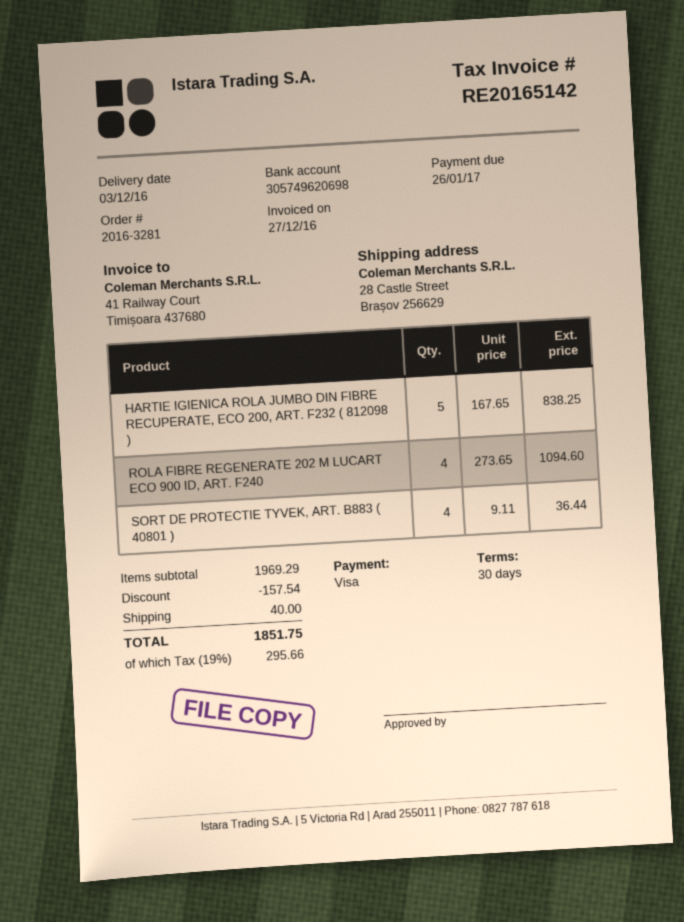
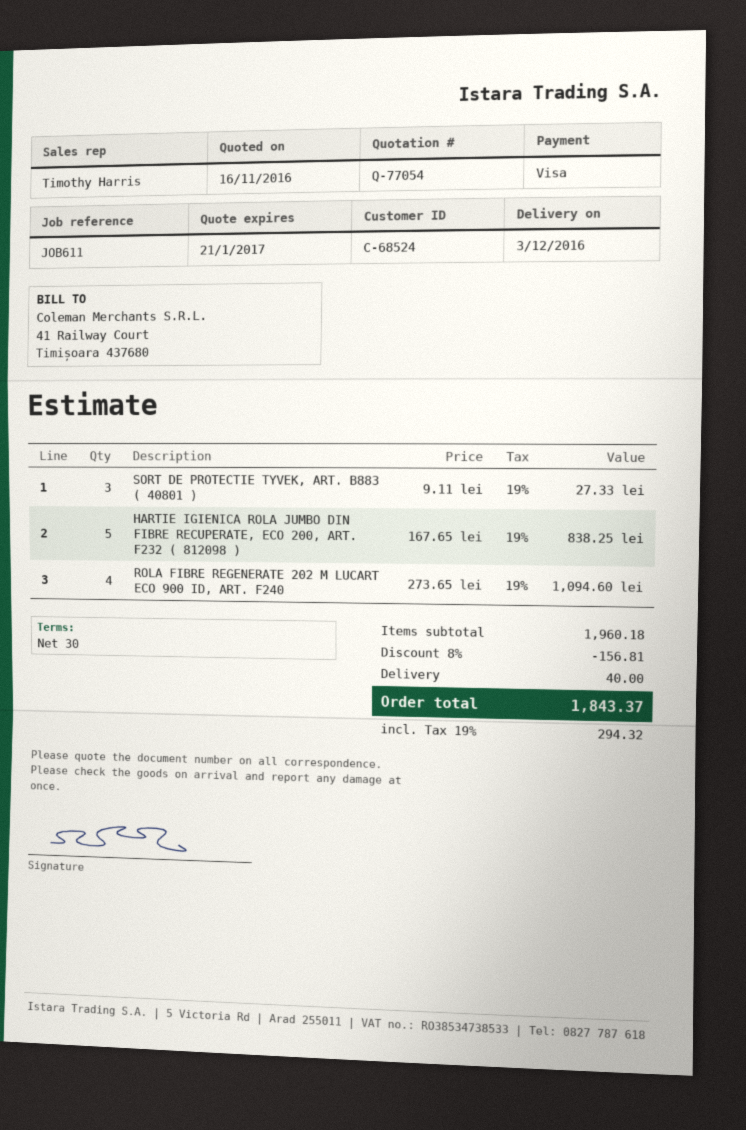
SORT DE PROTECTIE TYVEK, ART. B883 ( 40801 ): 4 x 9.11 = 36.44 -> 3 x 9.11 = 27.33
subtotal: 1969.29 -> 1960.18
discount: 157.54 -> 156.81
tax: 19% = 295.66 -> 19% = 294.32
total: 1851.75 -> 1843.37

